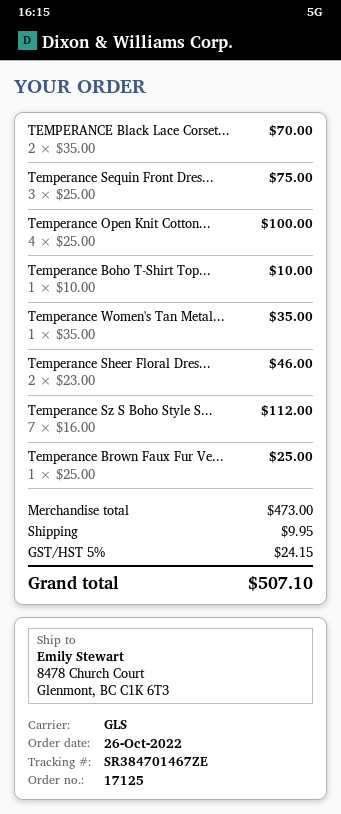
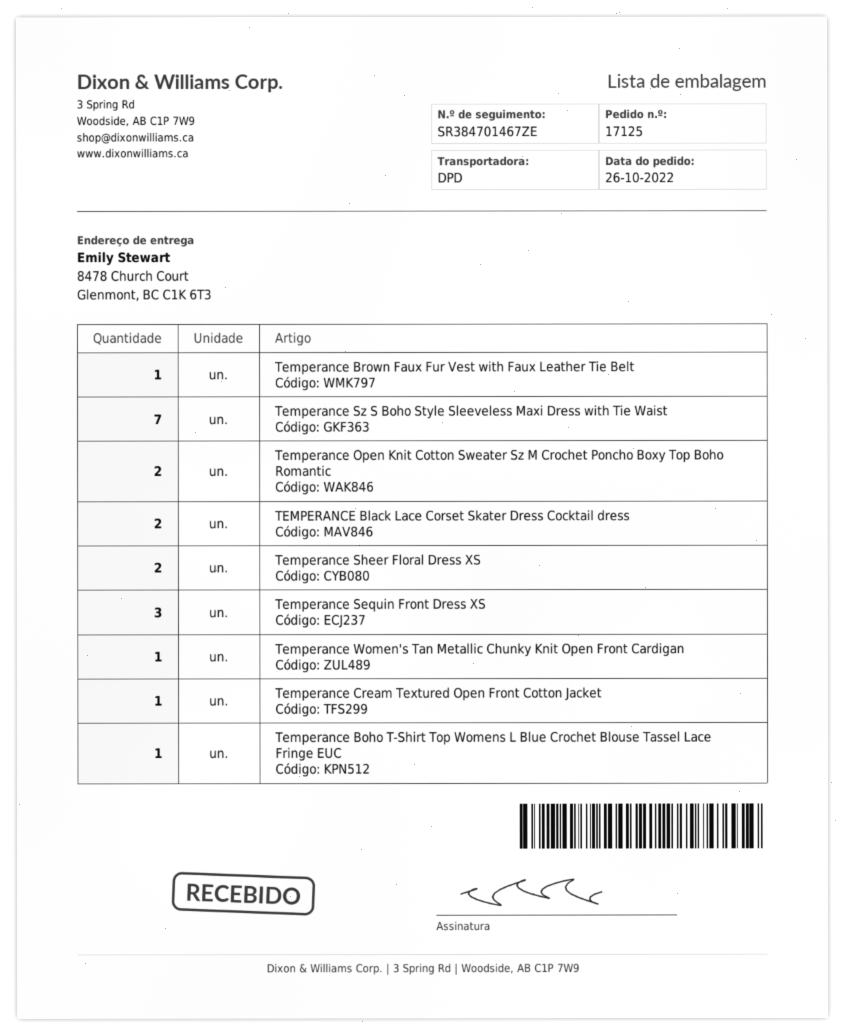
shipping method: GLS -> DPD
Temperance Open Knit Cotton...: 4 -> 2
Temperance Cream Textured Open Front Cotton Jacket: none -> 1

